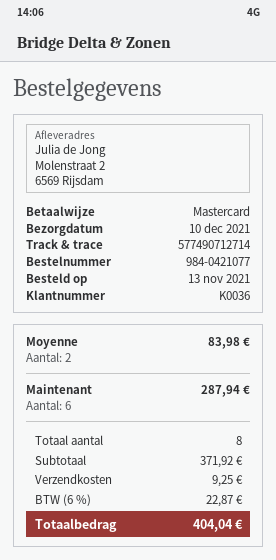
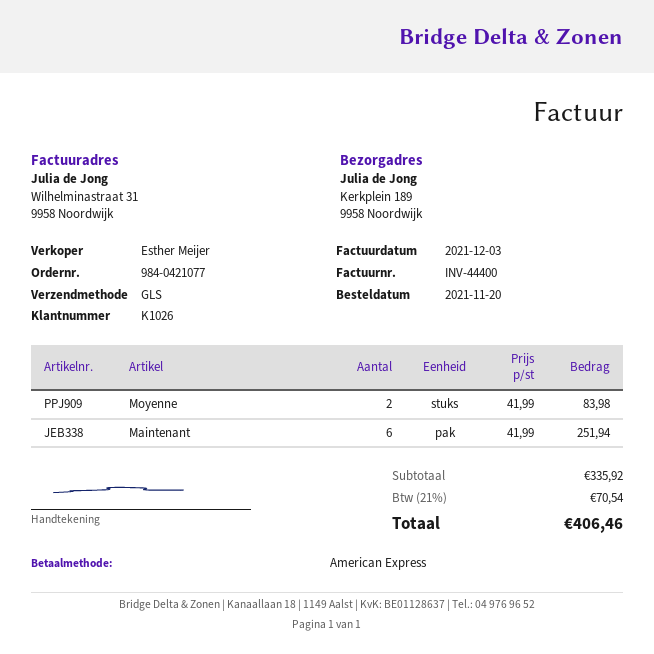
order date: 2021-11-13 -> 2021-11-20
customer number: K0036 -> K1026
payment method: Mastercard -> American Express
ship to: Molenstraat 2, 6569 Rijsdam -> Kerkplein 189, 9958 Noordwijk
Maintenant: 6 for 287.94 -> 6 for 251.94
subtotal: 371.92 -> 335.92
shipping: 9.25 -> none
tax: 6% = 22.87 -> 21% = 70.54
total: 404.04 -> 406.46

